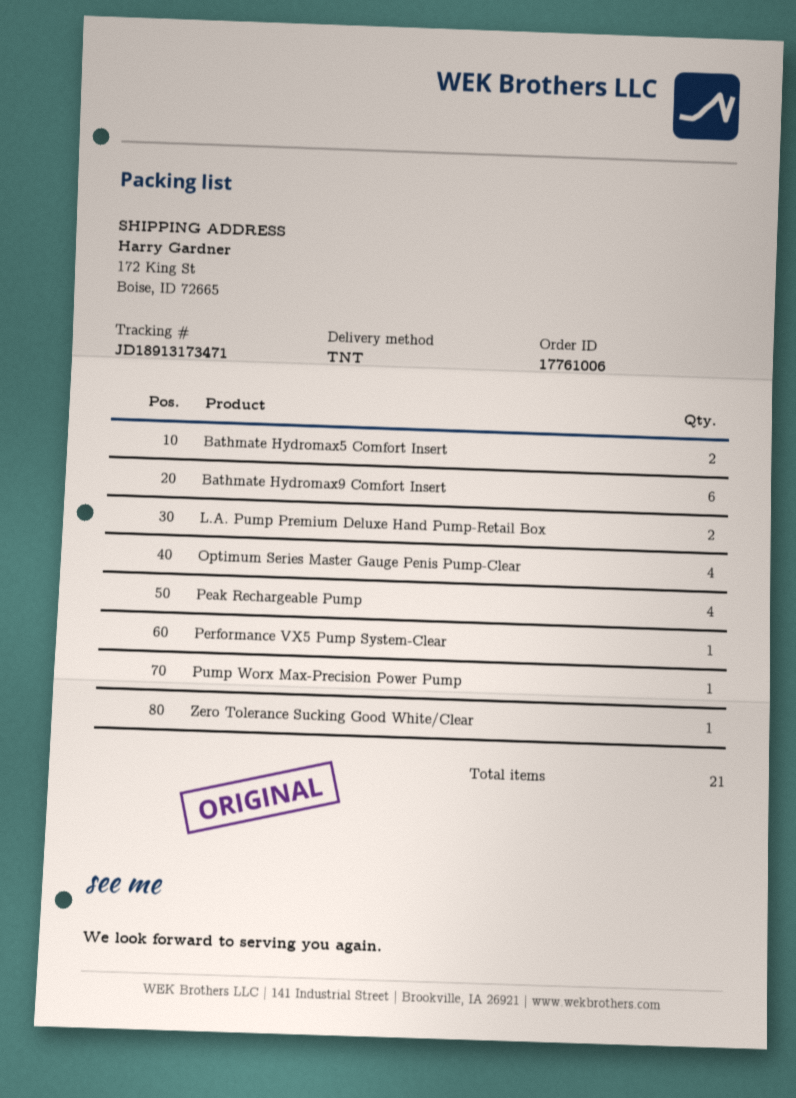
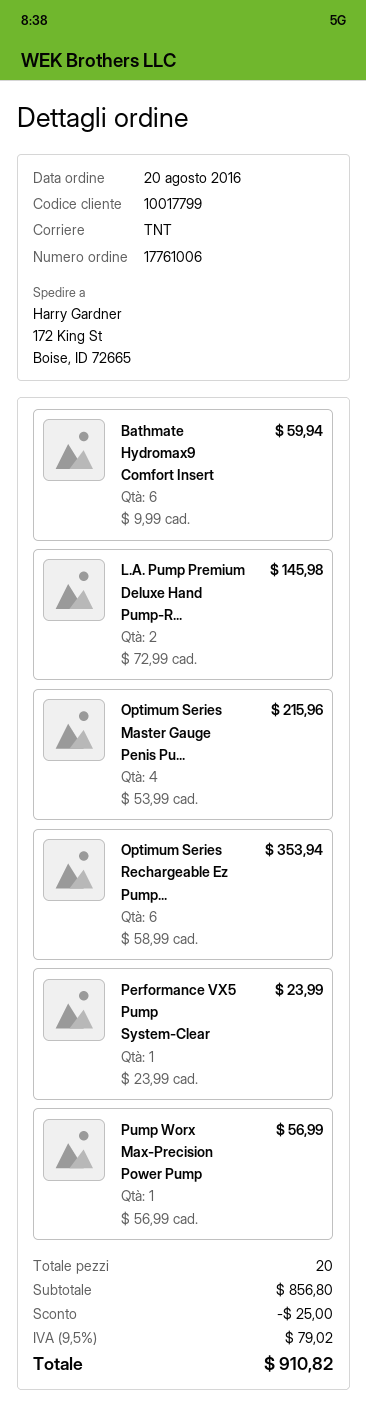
Bathmate Hydromax5 Comfort Insert: 2 -> none
Peak Rechargeable Pump: 4 -> none
Zero Tolerance Sucking Good White/Clear: 1 -> none
Optimum Series Rechargeable Ez Pump...: none -> 6
total quantity: 21 -> 20

